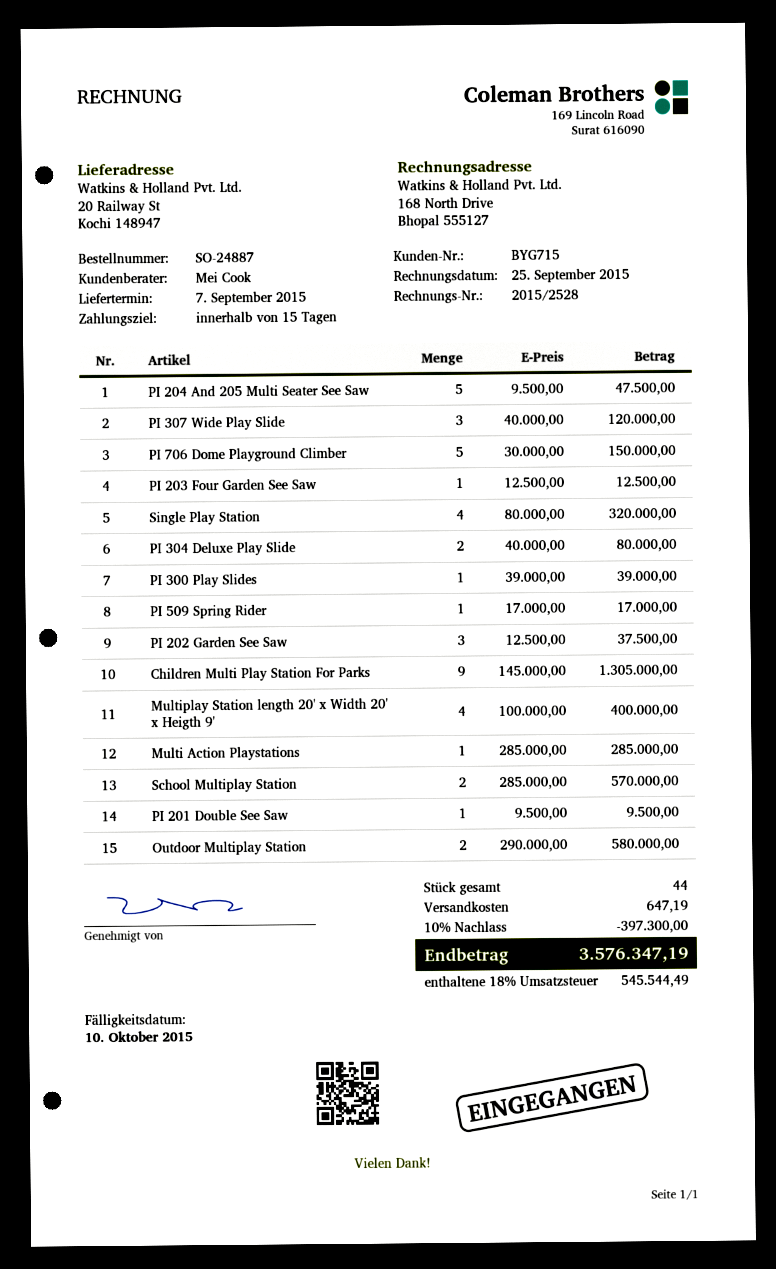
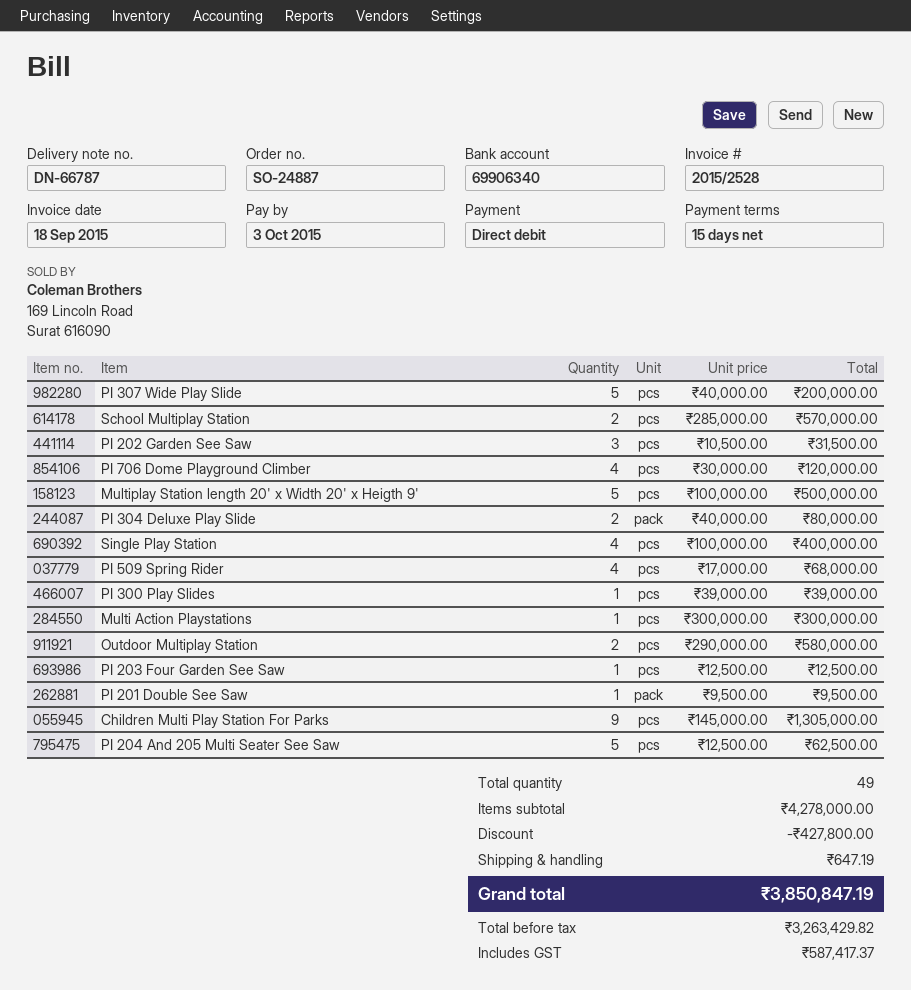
invoice date: 2015-09-25 -> 2015-09-18
due date: 2015-10-10 -> 2015-10-03
PI 204 And 205 Multi Seater See Saw: 5 x 9500.00 = 47500.00 -> 5 x 12500.00 = 62500.00
PI 307 Wide Play Slide: 3 x 40000.00 = 120000.00 -> 5 x 40000.00 = 200000.00
PI 706 Dome Playground Climber: 5 x 30000.00 = 150000.00 -> 4 x 30000.00 = 120000.00
Single Play Station: 4 x 80000.00 = 320000.00 -> 4 x 100000.00 = 400000.00
PI 509 Spring Rider: 1 x 17000.00 = 17000.00 -> 4 x 17000.00 = 68000.00
PI 202 Garden See Saw: 3 x 12500.00 = 37500.00 -> 3 x 10500.00 = 31500.00
Multiplay Station length 20' x Width 20' x Heigth 9': 4 x 100000.00 = 400000.00 -> 5 x 100000.00 = 500000.00
Multi Action Playstations: 1 x 285000.00 = 285000.00 -> 1 x 300000.00 = 300000.00
total quantity: 44 -> 49
discount: 397300.00 -> 427800.00
tax: 545544.49 -> 587417.37
total: 3576347.19 -> 3850847.19

